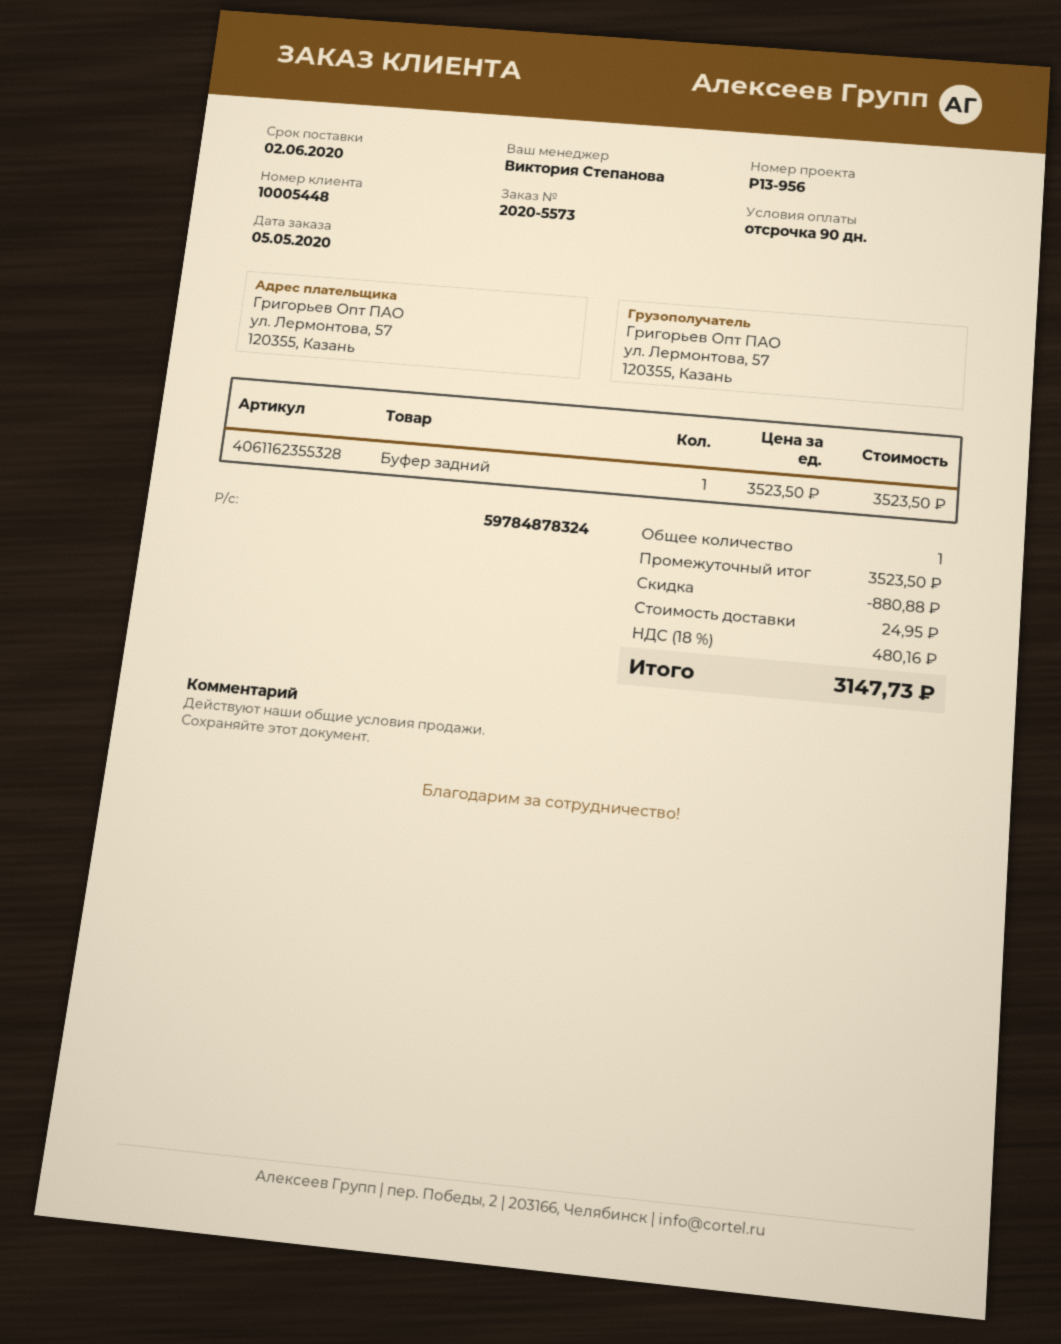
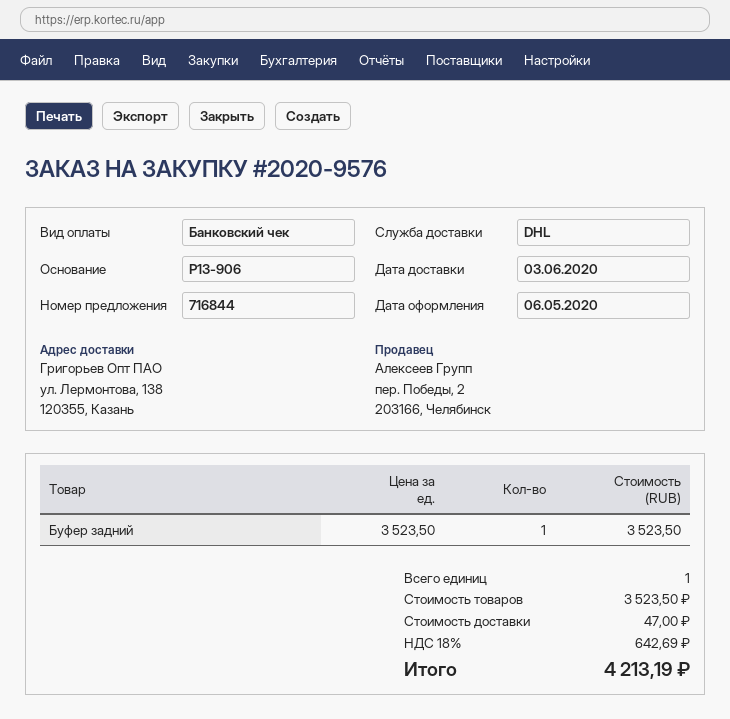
order number: 2020-5573 -> 2020-9576
order date: 2020-05-05 -> 2020-05-06
delivery date: 2020-06-02 -> 2020-06-03
reference: P13-956 -> P13-906
ship to: ул. Лермонтова, 57, 120355, Казань -> ул. Лермонтова, 138, 120355, Казань
discount: 880.88 -> none
shipping: 24.95 -> 47.00
tax: 18% = 480.16 -> 18% = 642.69
total: 3147.73 -> 4213.19

